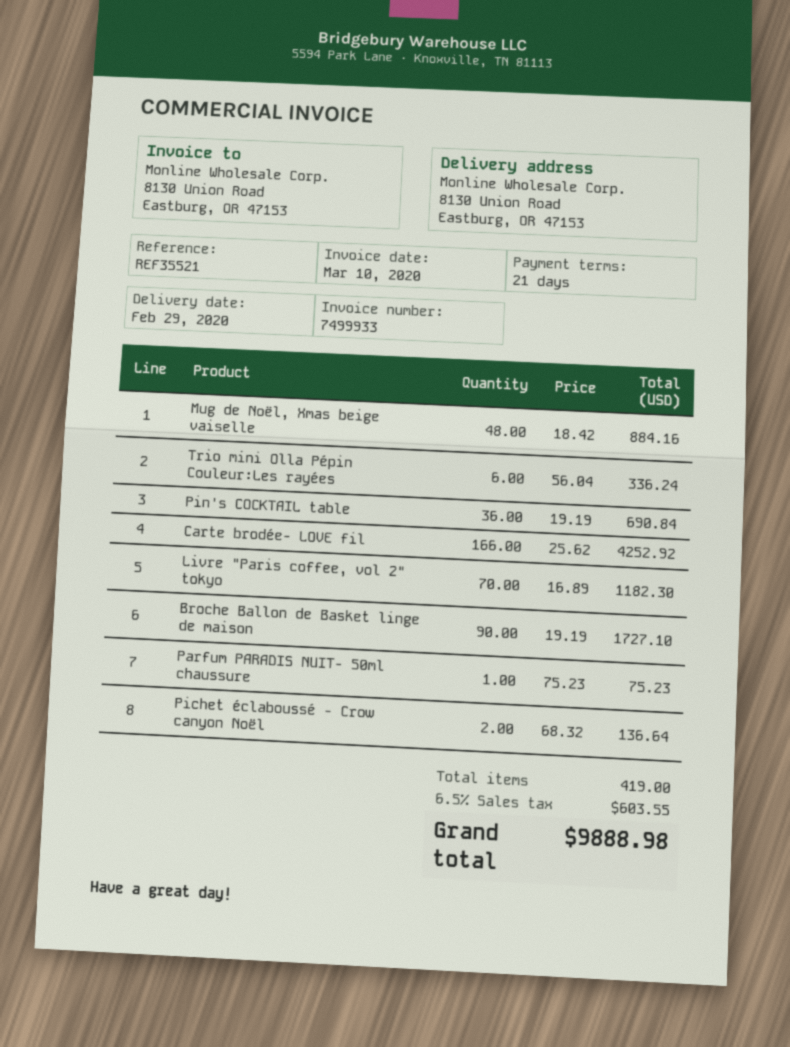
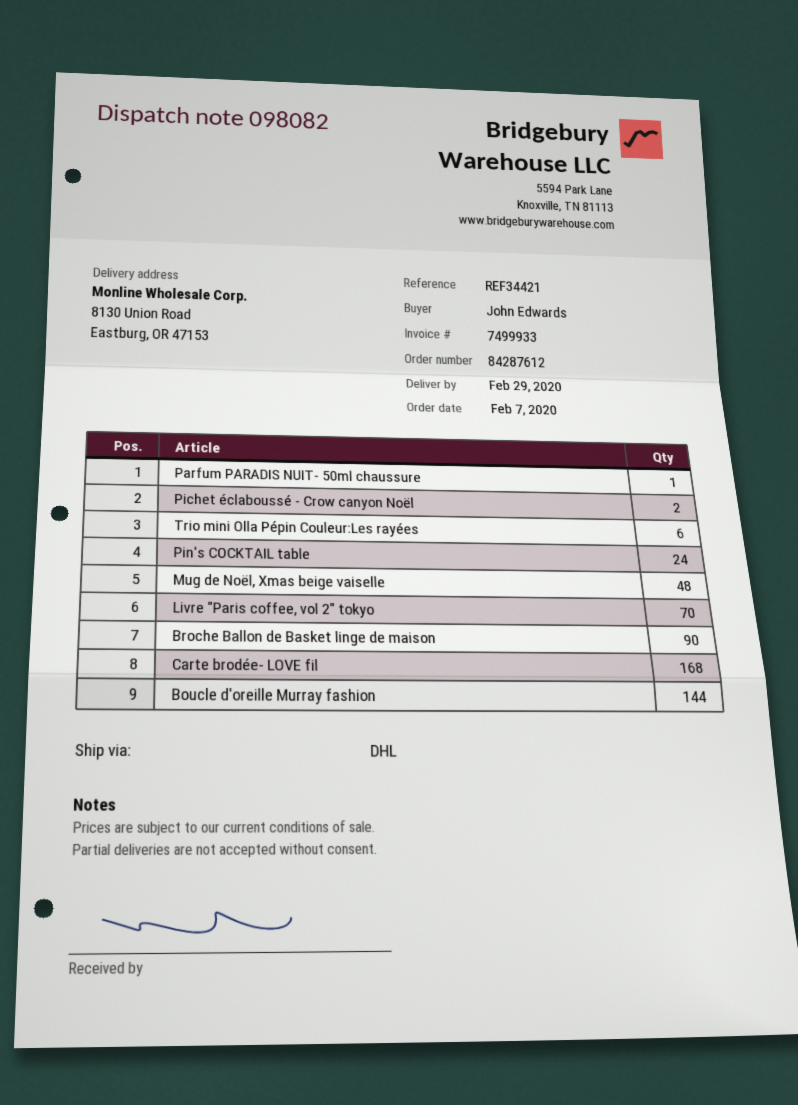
reference: REF35521 -> REF34421
Pin's COCKTAIL table: 36 -> 24
Carte brodée- LOVE fil: 166 -> 168
Boucle d'oreille Murray fashion: none -> 144

